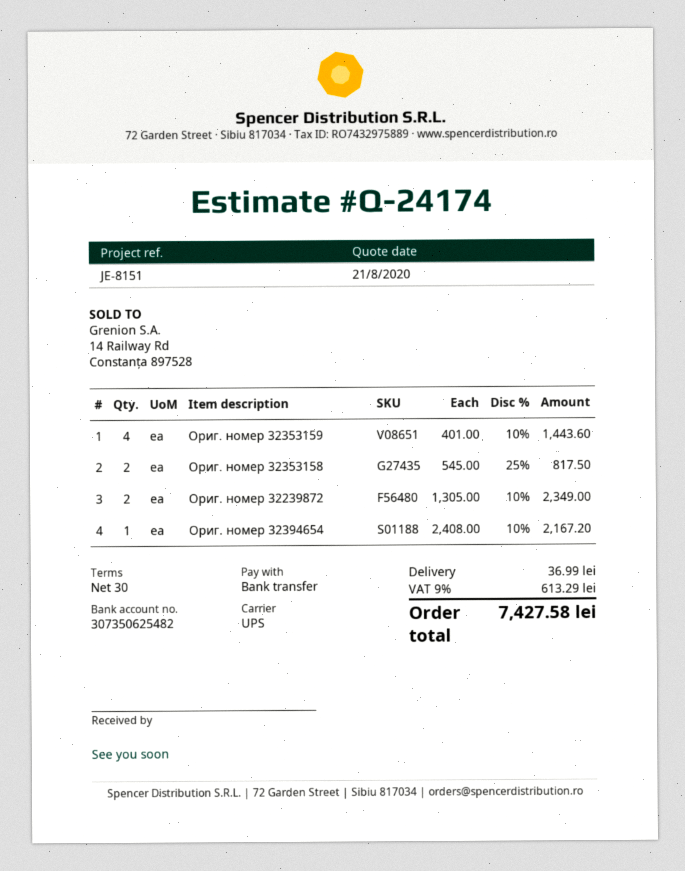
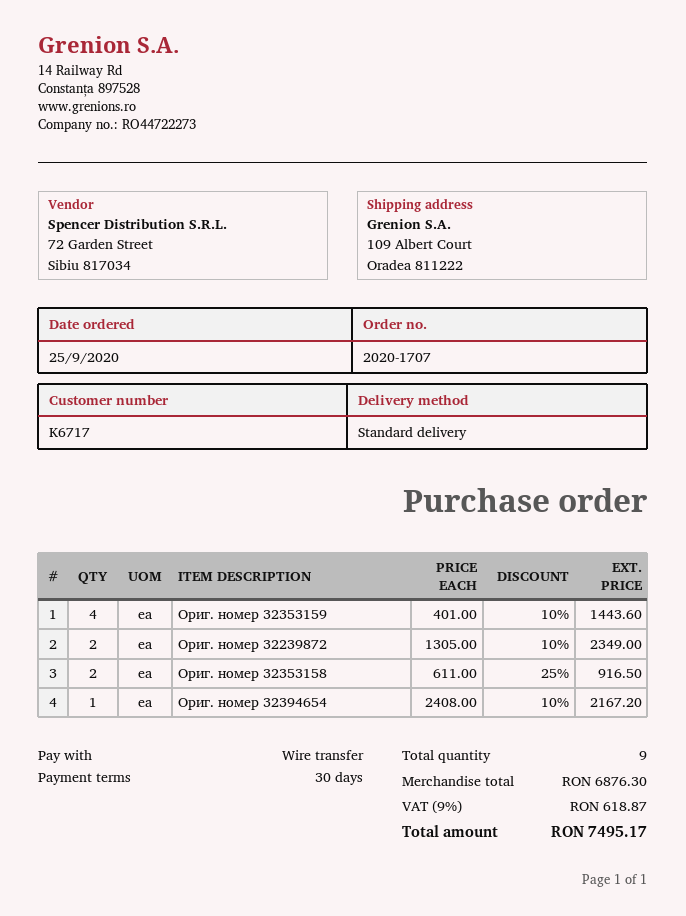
shipping method: UPS -> standard
Ориг. номер 32353158: 2 x 545.00 - 25% = 817.50 -> 2 x 611.00 - 25% = 916.50
shipping: 36.99 -> none
tax: 9% = 613.29 -> 9% = 618.87
total: 7427.58 -> 7495.17

